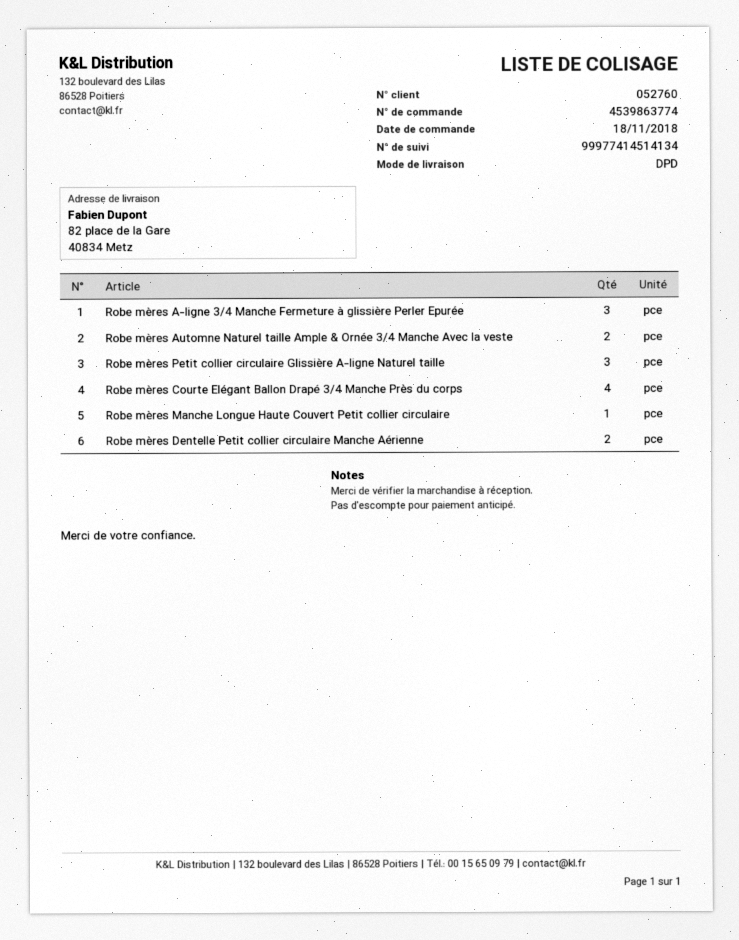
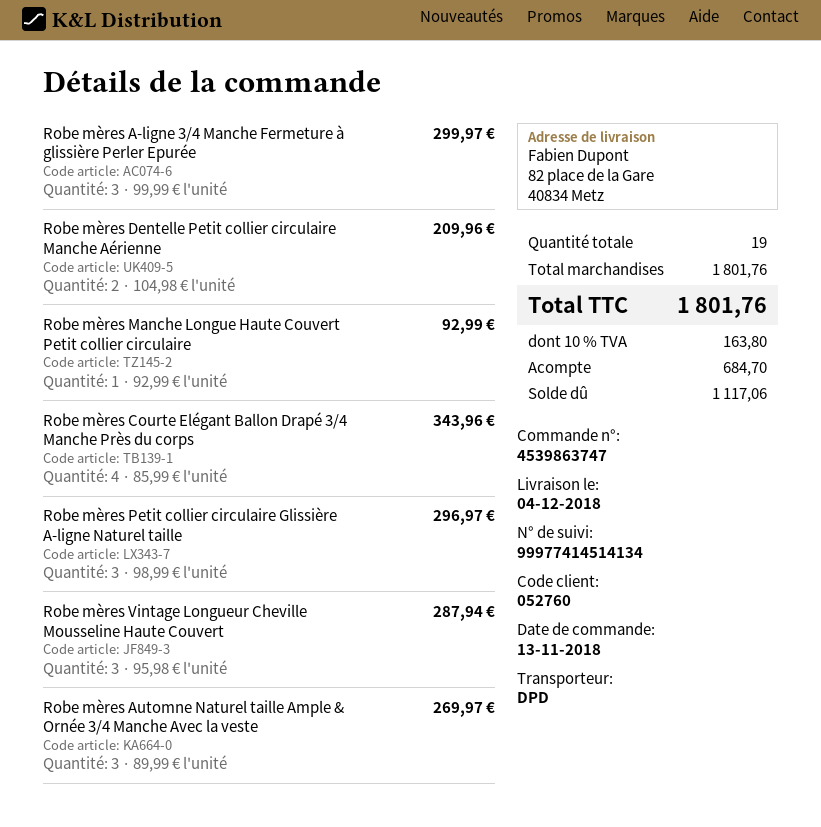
order number: 4539863774 -> 4539863747
order date: 2018-11-18 -> 2018-11-13
Robe mères Automne Naturel taille Ample & Ornée 3/4 Manche Avec la veste: 2 -> 3
Robe mères Vintage Longueur Cheville Mousseline Haute Couvert: none -> 3

